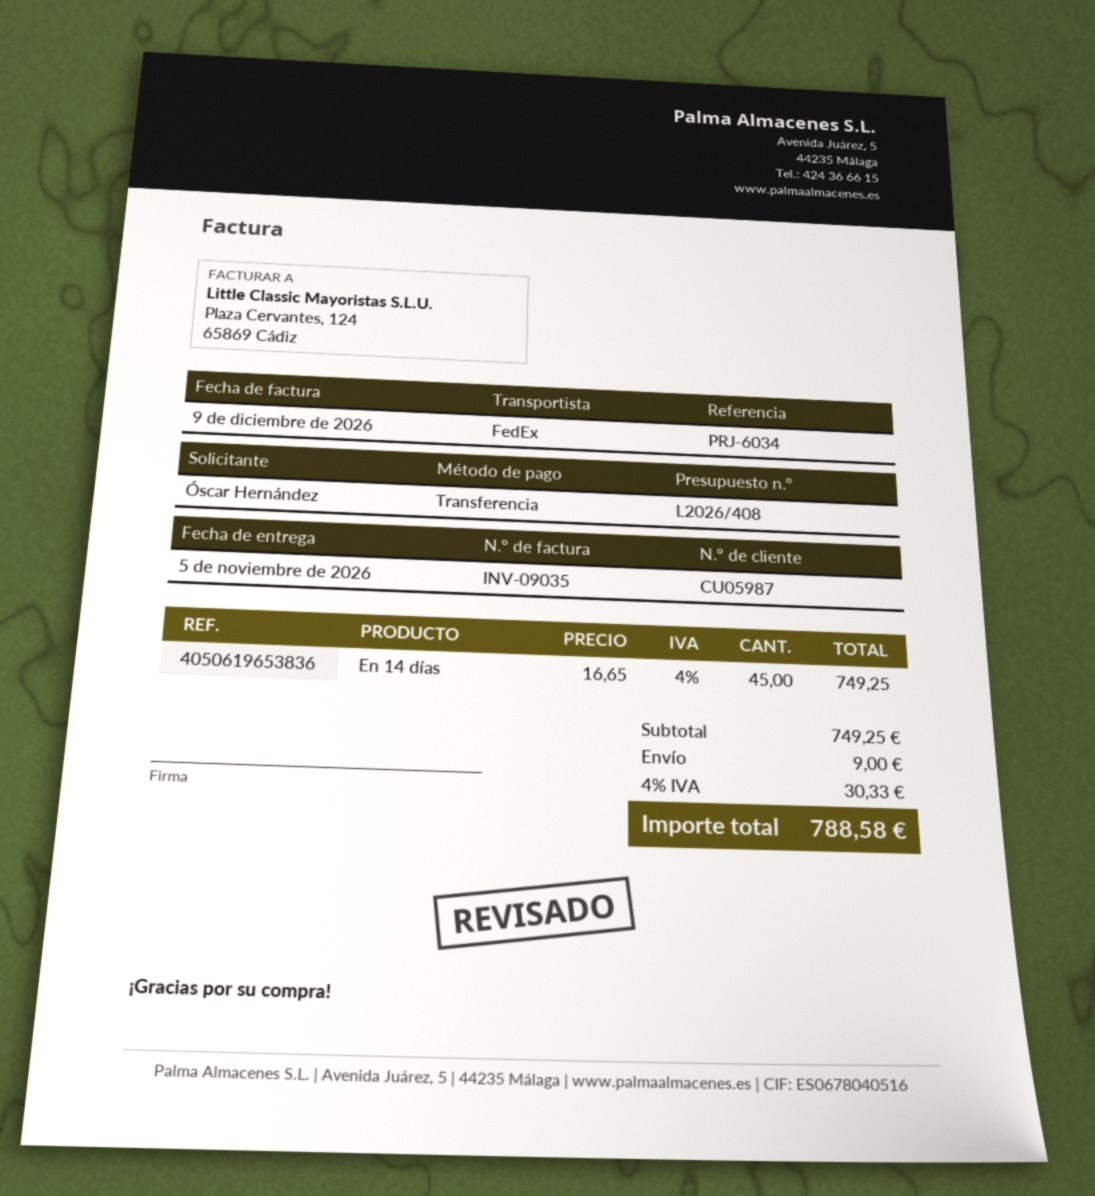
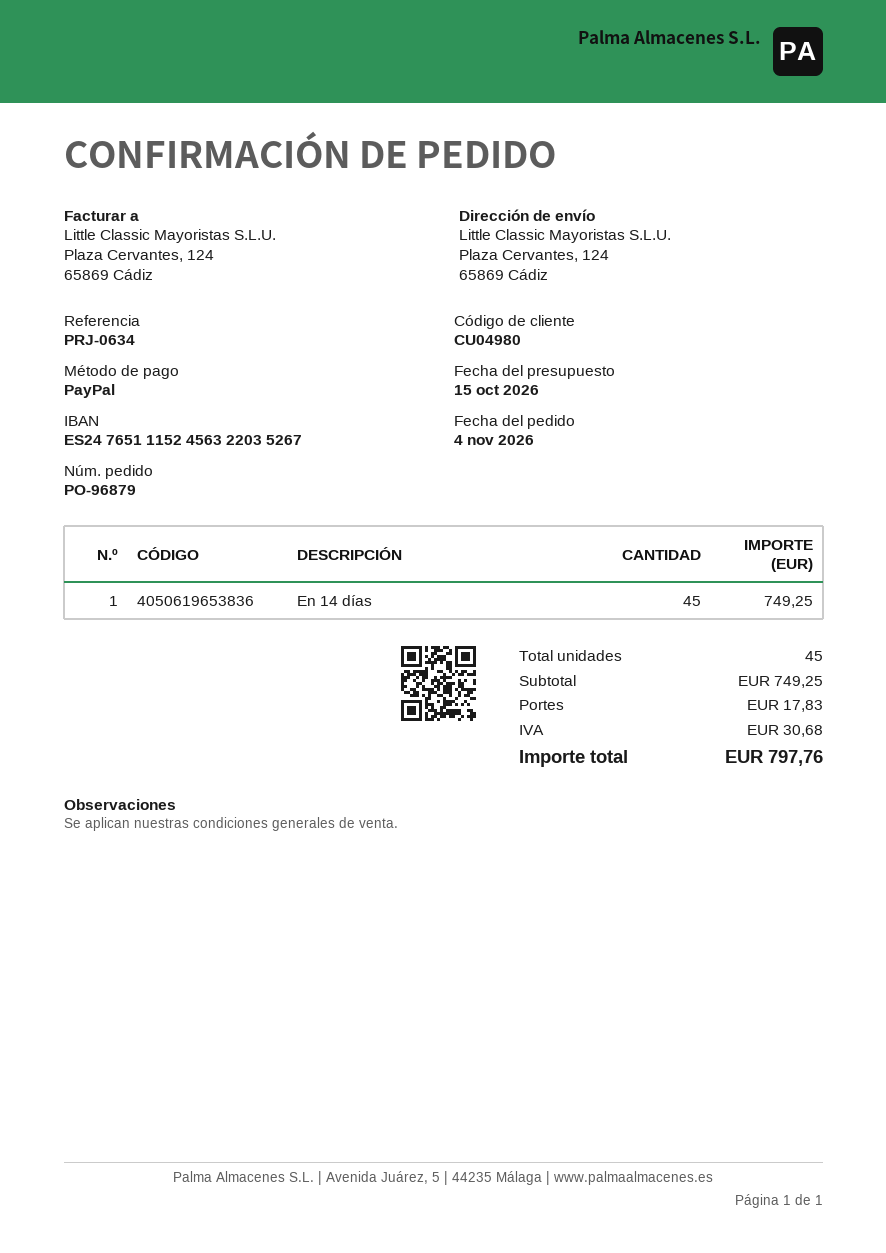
customer number: CU05987 -> CU04980
reference: PRJ-6034 -> PRJ-0634
payment method: bank transfer -> PayPal
shipping: 9.00 -> 17.83
tax: 30.33 -> 30.68
total: 788.58 -> 797.76

